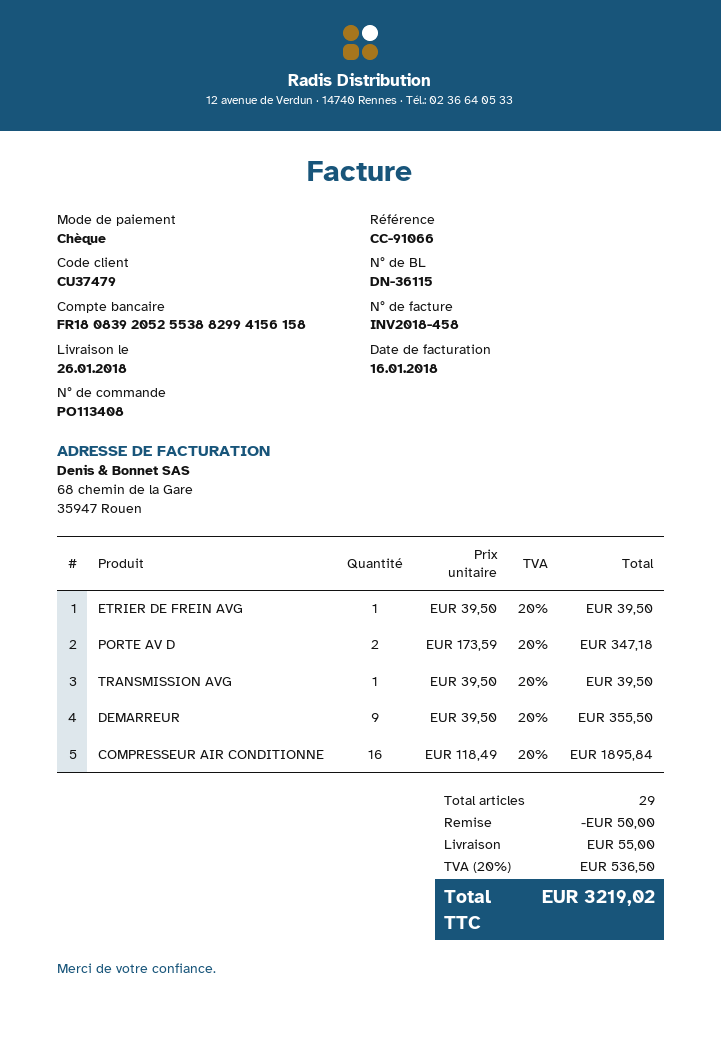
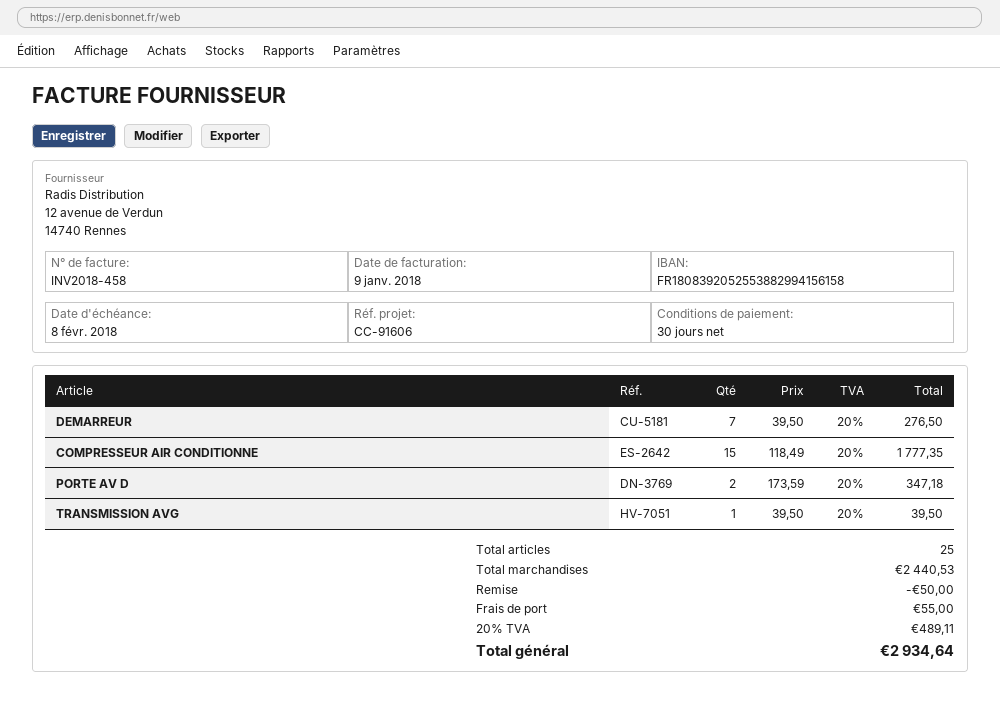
invoice date: 2018-01-16 -> 2018-01-09
reference: CC-91066 -> CC-91606
ETRIER DE FREIN AVG: 1 x 39.50 = 39.50 -> none
DEMARREUR: 9 x 39.50 = 355.50 -> 7 x 39.50 = 276.50
COMPRESSEUR AIR CONDITIONNE: 16 x 118.49 = 1895.84 -> 15 x 118.49 = 1777.35
total quantity: 29 -> 25
tax: 20% = 536.50 -> 20% = 489.11
total: 3219.02 -> 2934.64

